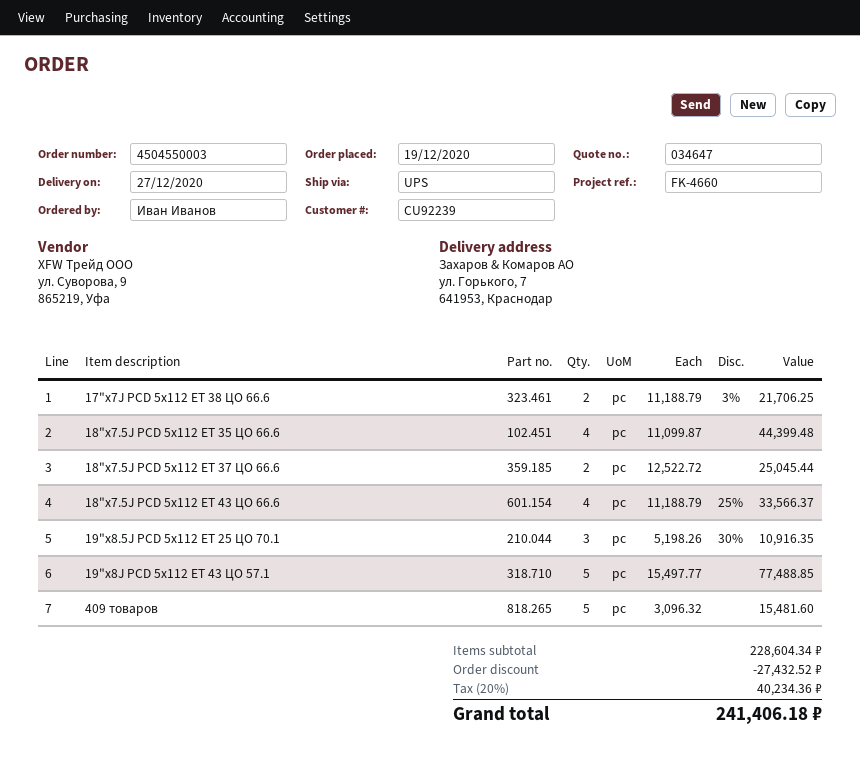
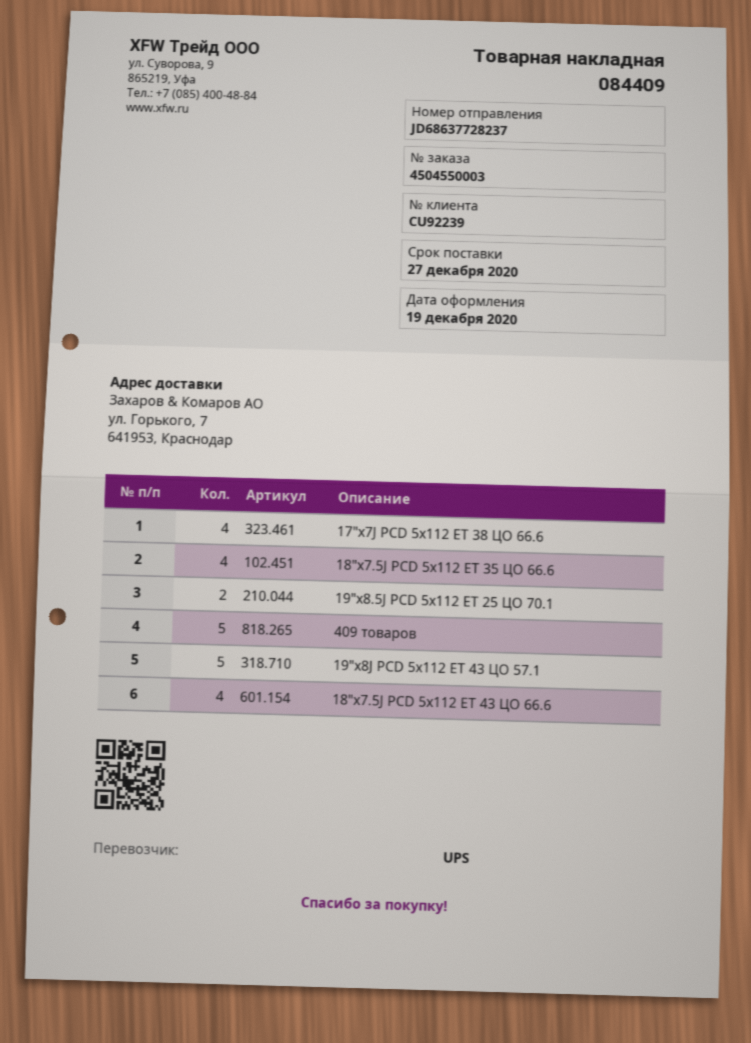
17"x7J PCD 5x112 ЕТ 38 ЦО 66.6: 2 -> 4
18"x7.5J PCD 5x112 ЕТ 37 ЦО 66.6: 2 -> none
19"x8.5J PCD 5x112 ЕТ 25 ЦО 70.1: 3 -> 2

